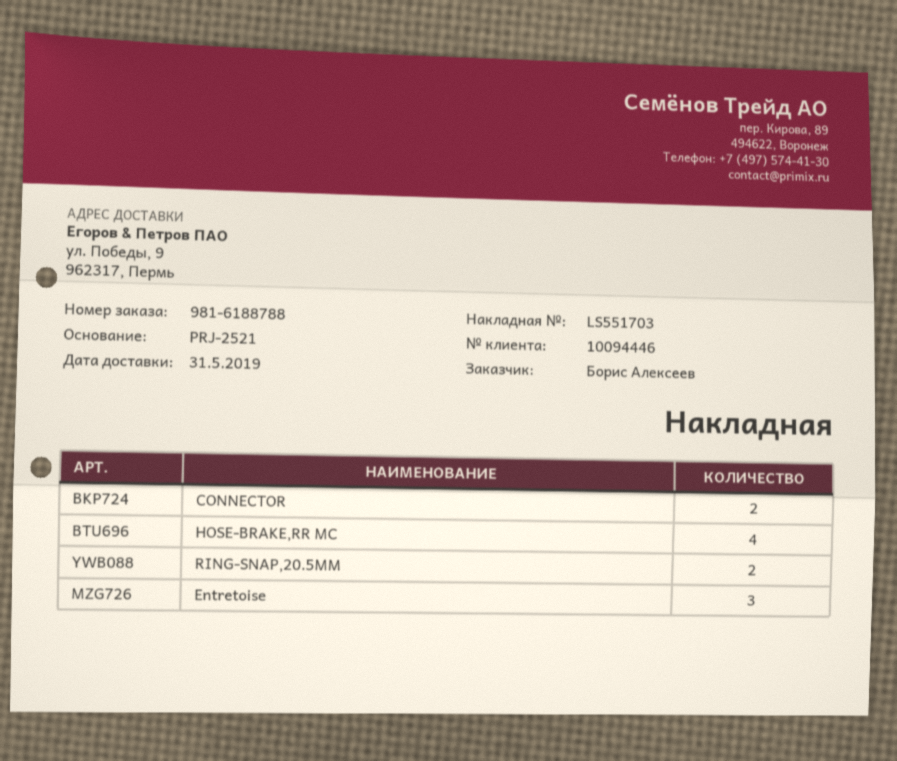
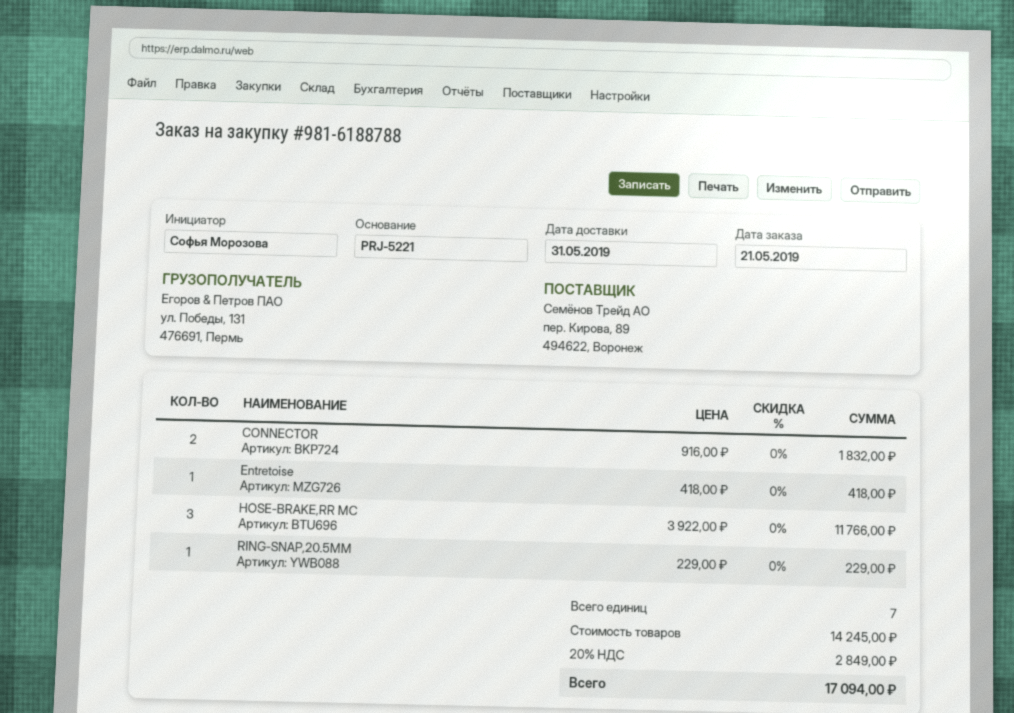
reference: PRJ-2521 -> PRJ-5221
ordered by: Борис Алексеев -> Софья Морозова
ship to: ул. Победы, 9, 962317, Пермь -> ул. Победы, 131, 476691, Пермь
HOSE-BRAKE,RR MC: 4 -> 3
RING-SNAP,20.5MM: 2 -> 1
Entretoise: 3 -> 1

